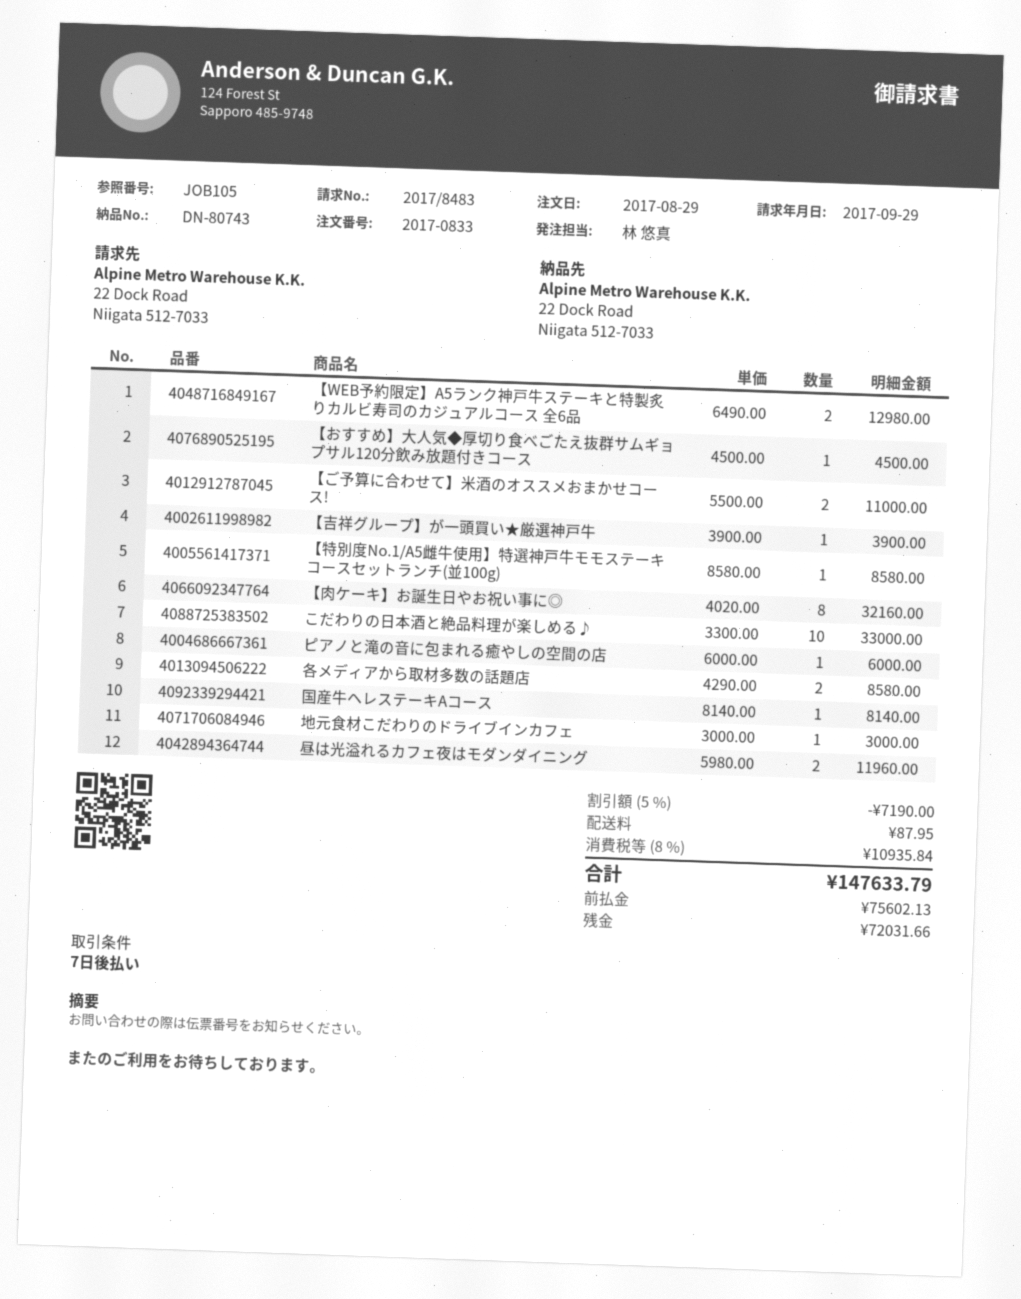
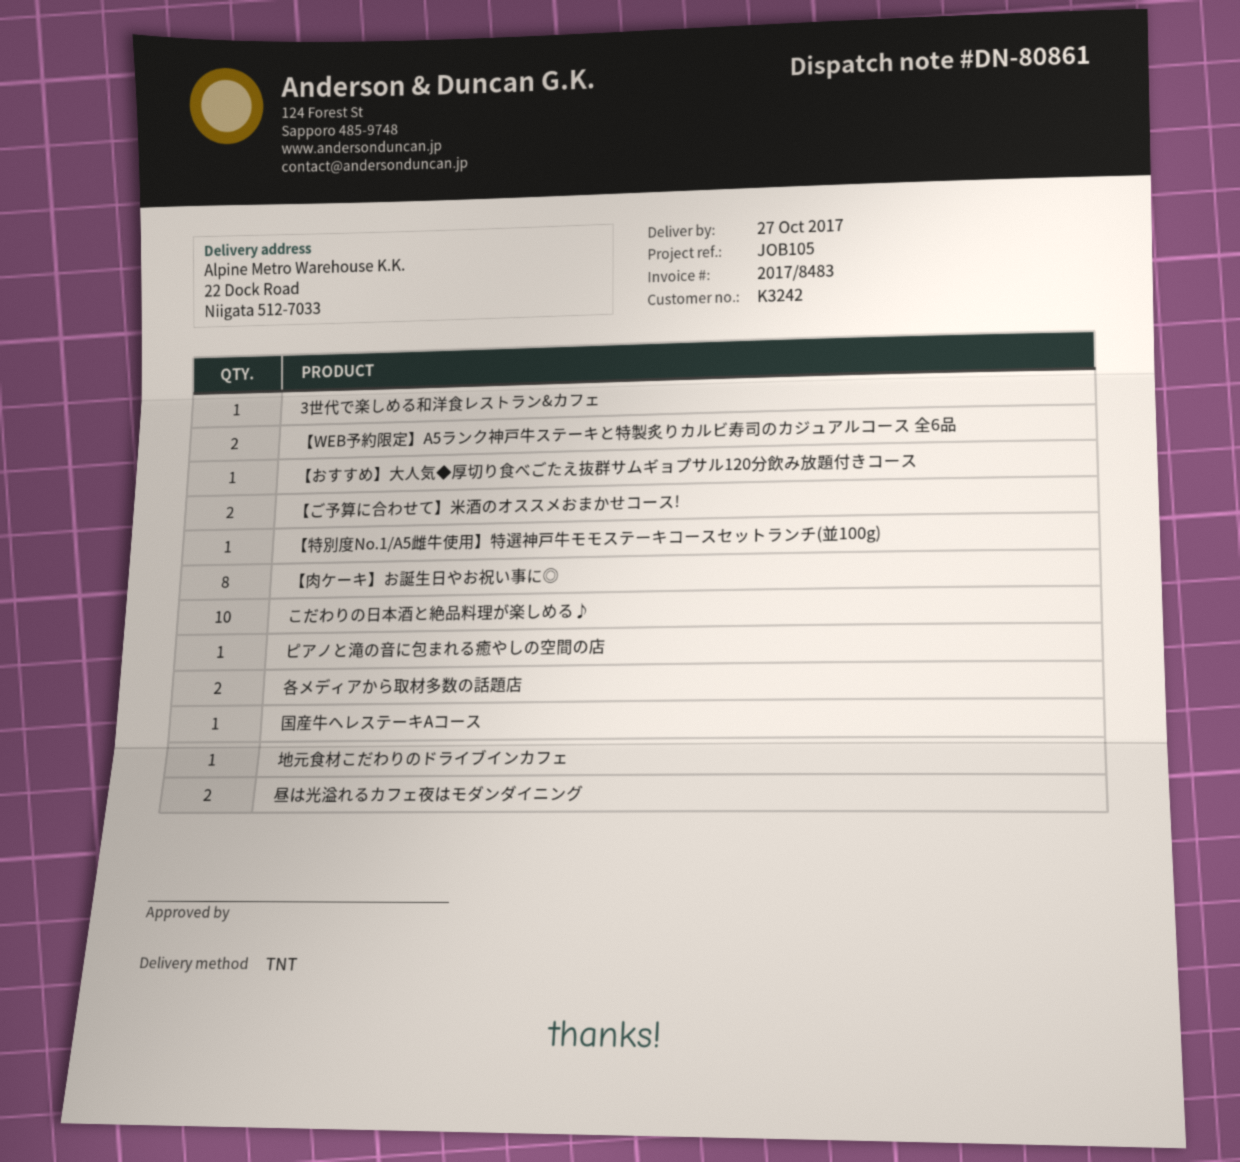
delivery note number: DN-80743 -> DN-80861
【吉祥グループ】が一頭買い★厳選神戸牛: 1 -> none
3世代で楽しめる和洋食レストラン&カフェ: none -> 1

